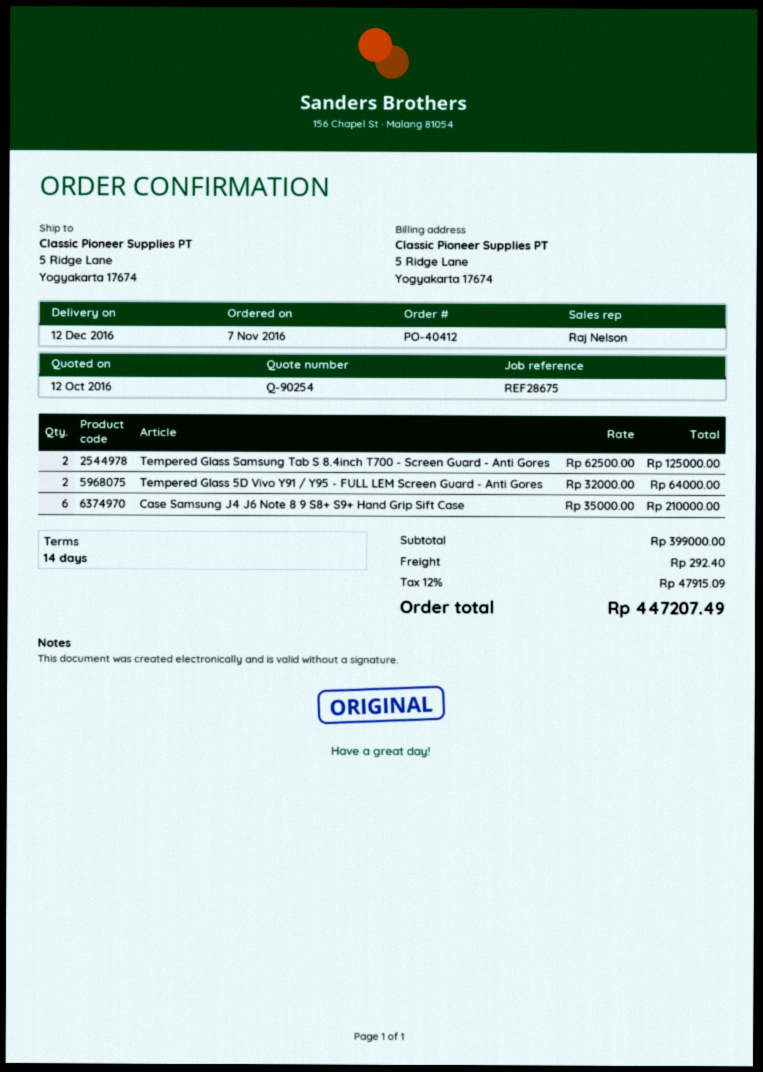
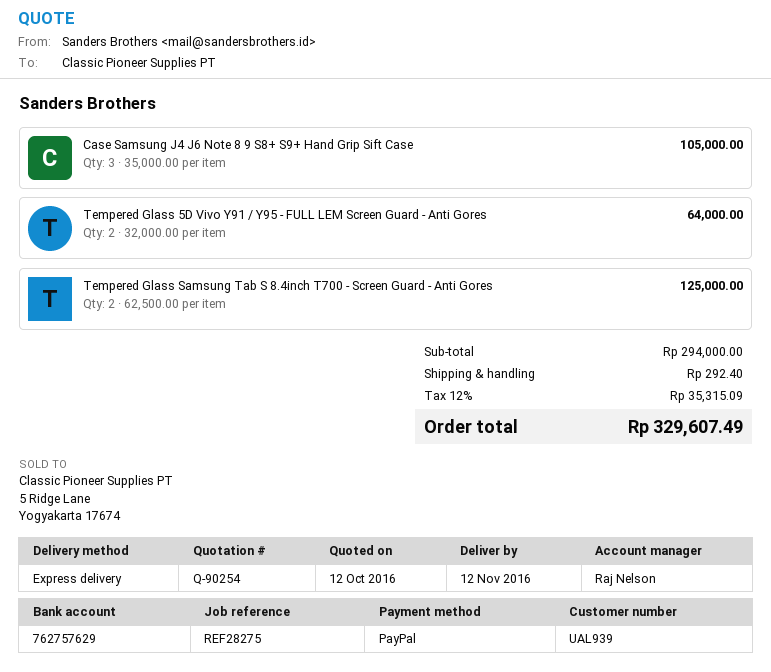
delivery date: 2016-12-12 -> 2016-11-12
reference: REF28675 -> REF28275
Case Samsung J4 J6 Note 8 9 S8+ S9+ Hand Grip Sift Case: 6 x 35000.00 = 210000.00 -> 3 x 35000.00 = 105000.00
subtotal: 399000.00 -> 294000.00
tax: 12% = 47915.09 -> 12% = 35315.09
total: 447207.49 -> 329607.49

